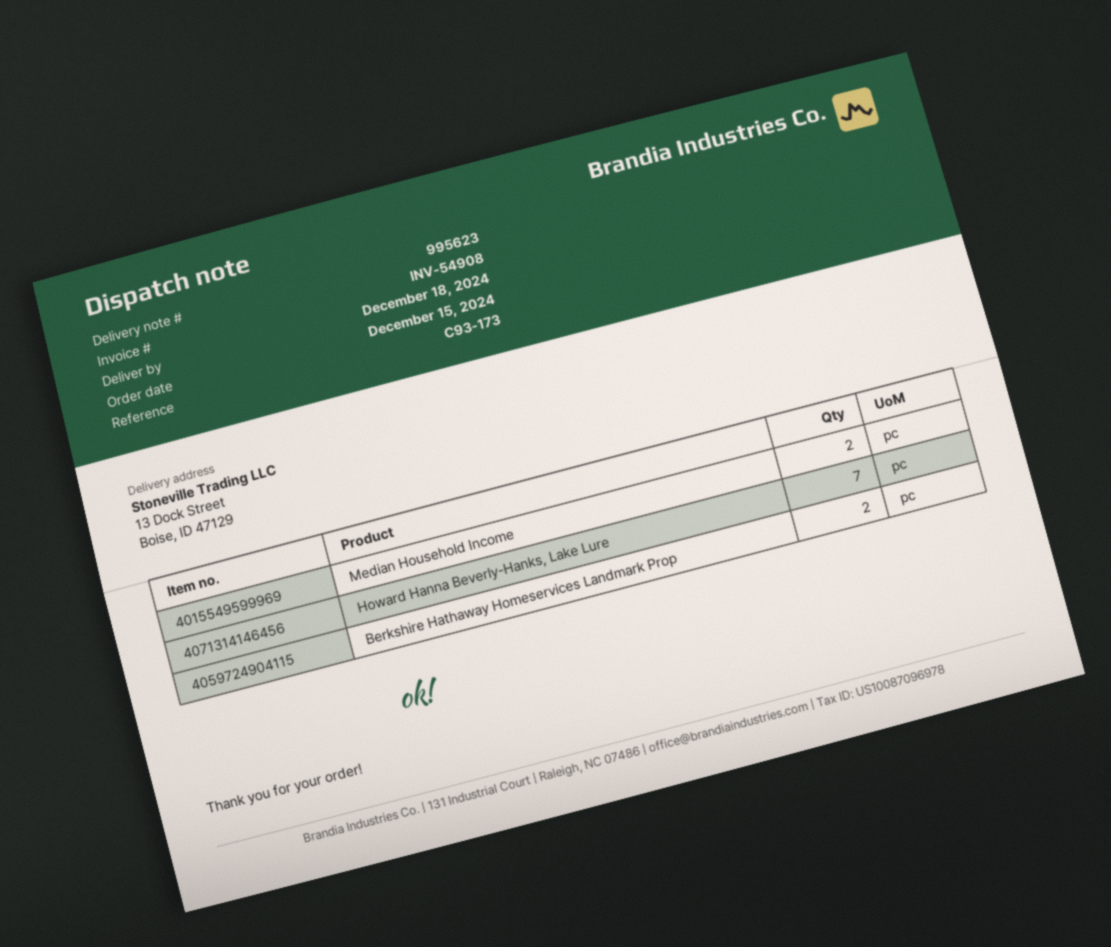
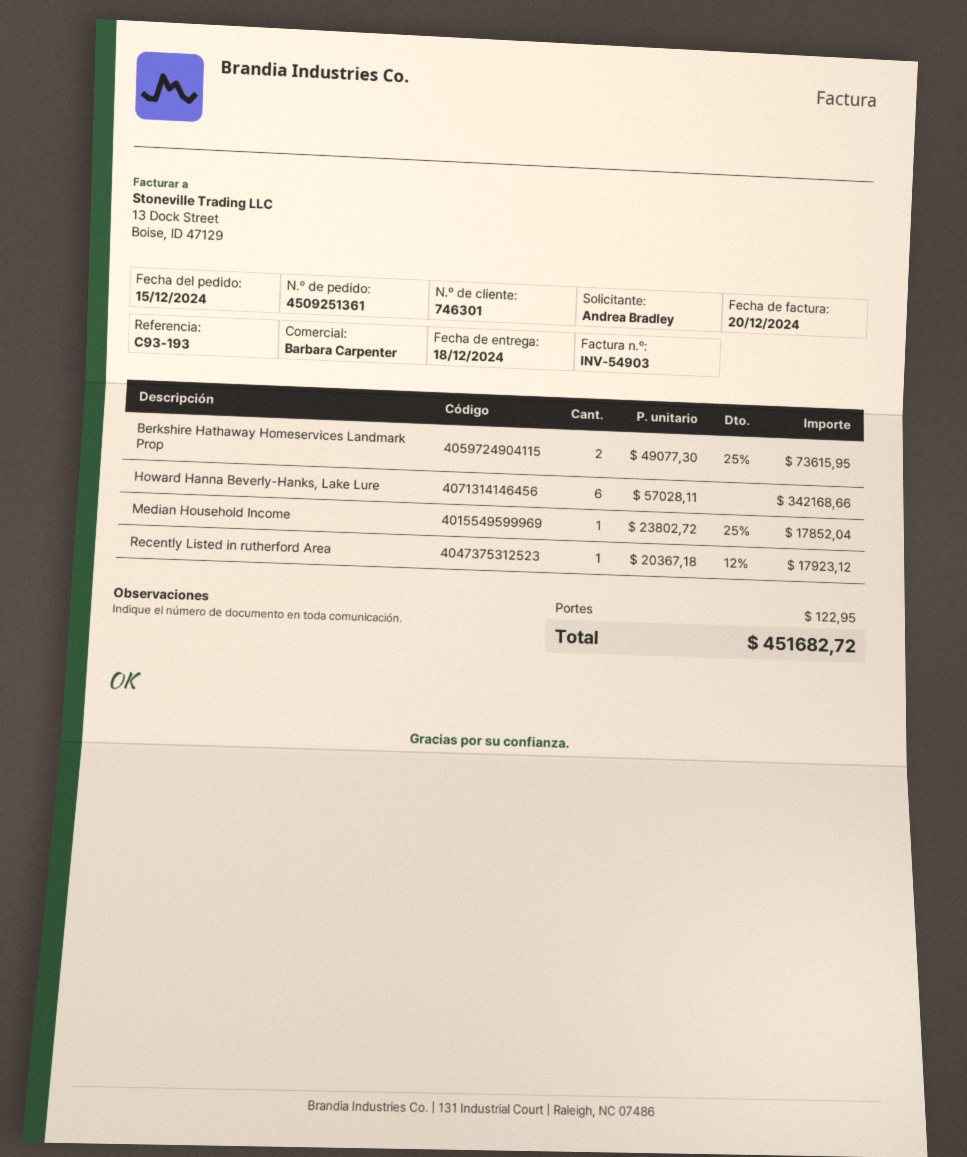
invoice number: INV-54908 -> INV-54903
reference: C93-173 -> C93-193
Median Household Income: 2 -> 1
Howard Hanna Beverly-Hanks, Lake Lure: 7 -> 6
Recently Listed in rutherford Area: none -> 1

